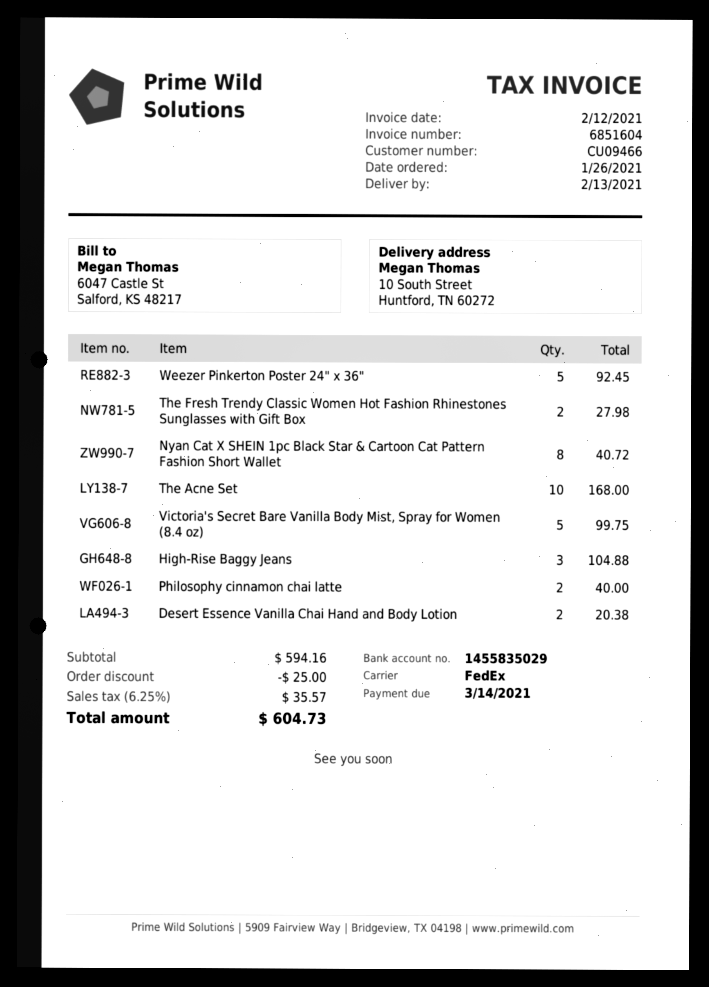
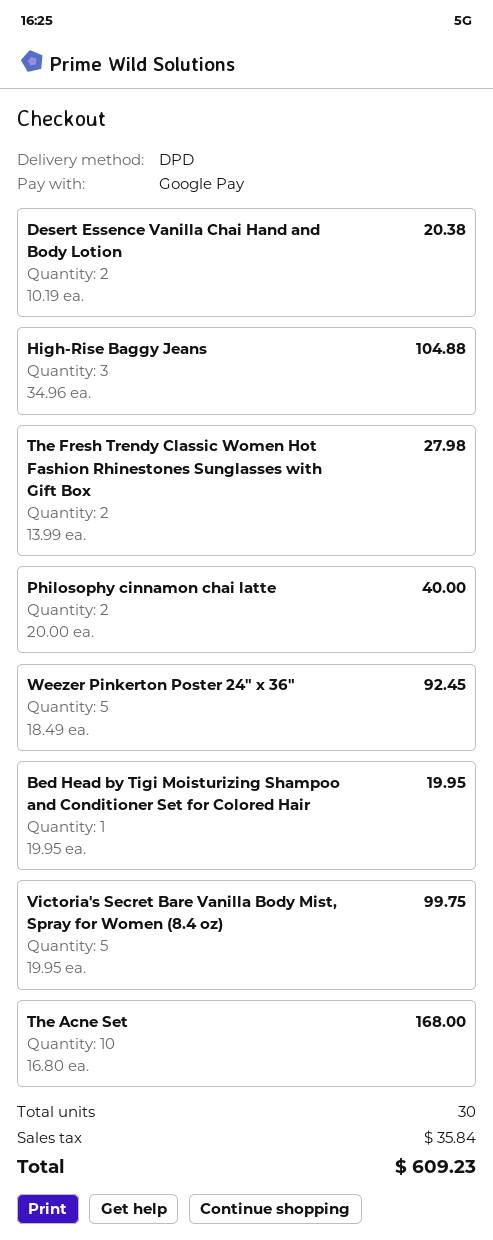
shipping method: FedEx -> DPD
Nyan Cat X SHEIN 1pc Black Star & Cartoon Cat Pattern Fashion Short Wallet: 8 for 40.72 -> none
Bed Head by Tigi Moisturizing Shampoo and Conditioner Set for Colored Hair: none -> 1 for 19.95
discount: 25.00 -> none
tax: 35.57 -> 35.84
total: 604.73 -> 609.23

